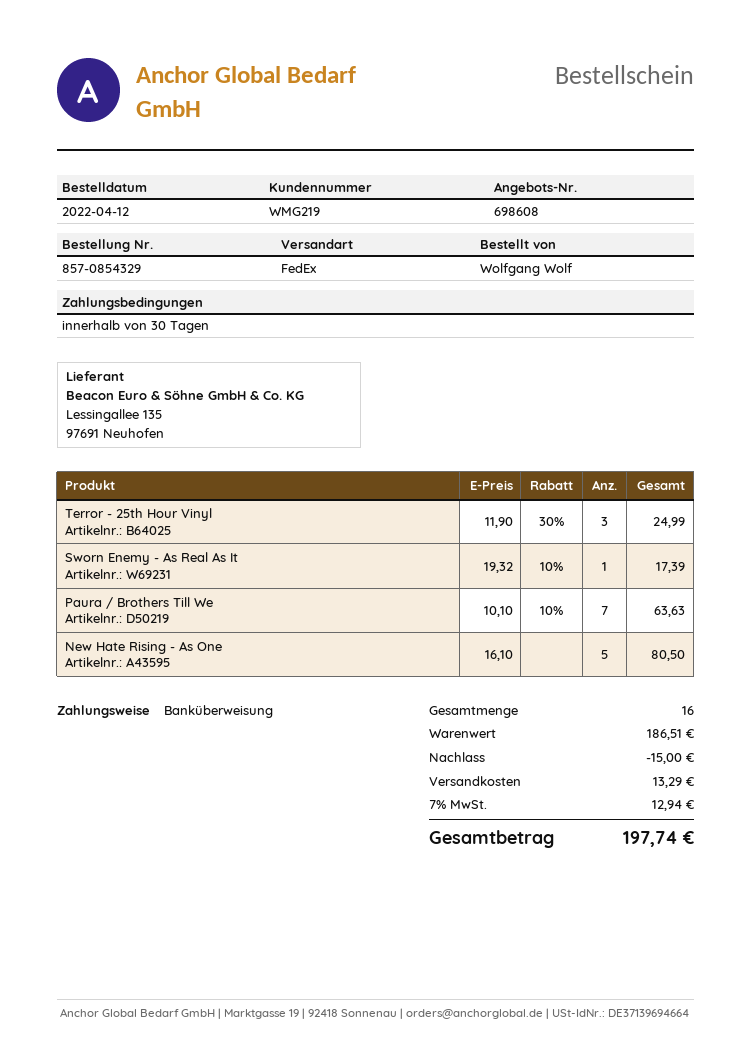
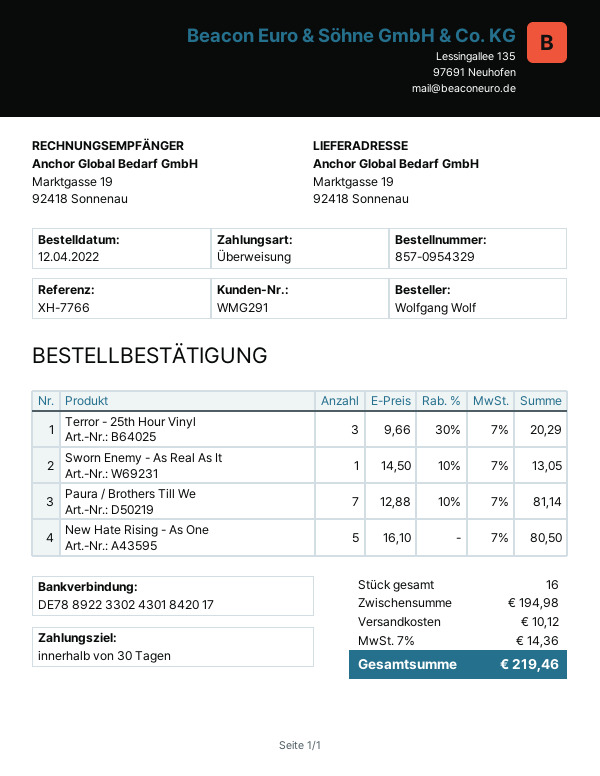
order number: 857-0854329 -> 857-0954329
customer number: WMG219 -> WMG291
Terror - 25th Hour Vinyl: 3 x 11.90 - 30% = 24.99 -> 3 x 9.66 - 30% = 20.29
Sworn Enemy - As Real As It: 1 x 19.32 - 10% = 17.39 -> 1 x 14.50 - 10% = 13.05
Paura / Brothers Till We: 7 x 10.10 - 10% = 63.63 -> 7 x 12.88 - 10% = 81.14
subtotal: 186.51 -> 194.98
discount: 15.00 -> none
shipping: 13.29 -> 10.12
tax: 7% = 12.94 -> 7% = 14.36
total: 197.74 -> 219.46

